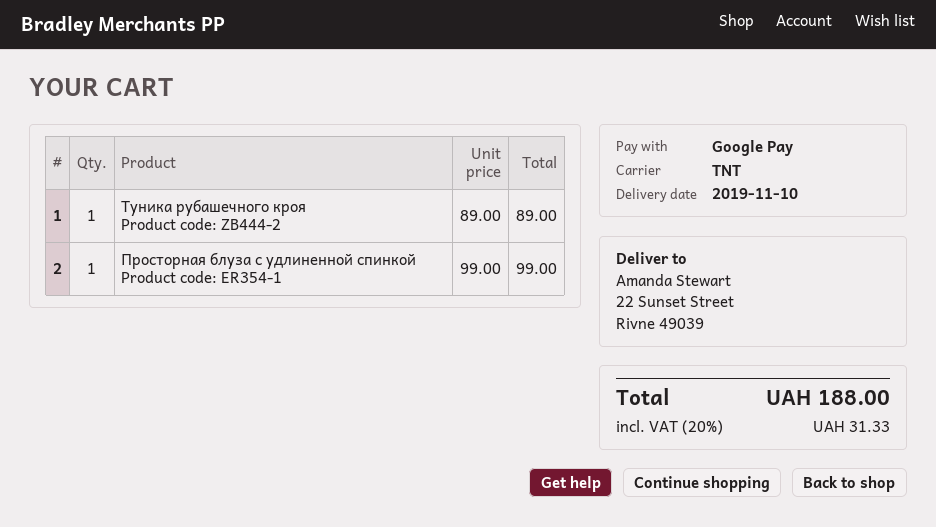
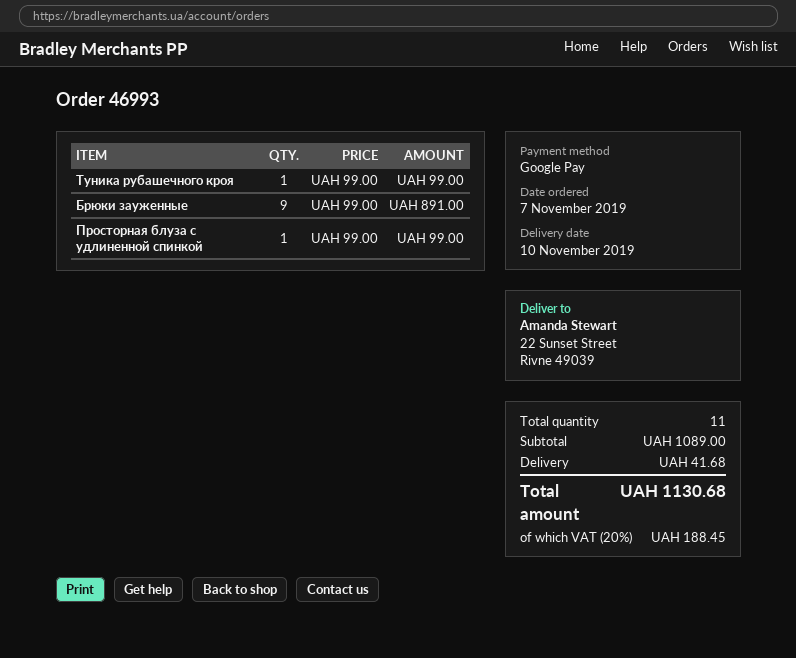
Туника рубашечного кроя: 1 x 89.00 = 89.00 -> 1 x 99.00 = 99.00
Брюки зауженные: none -> 9 x 99.00 = 891.00
shipping: none -> 41.68
tax: 20% = 31.33 -> 20% = 188.45
total: 188.00 -> 1130.68

